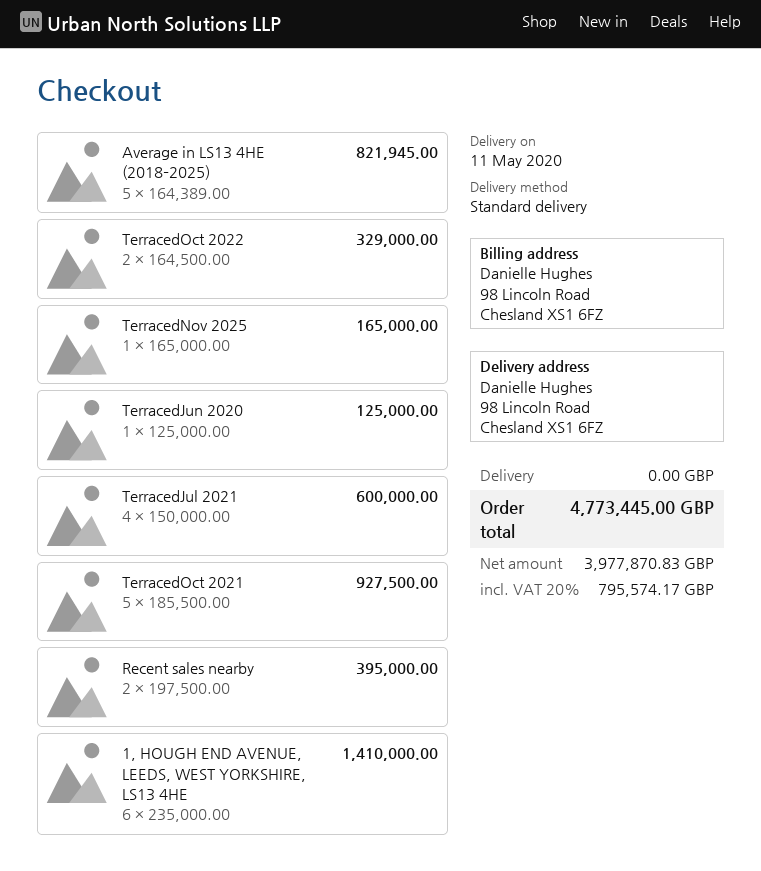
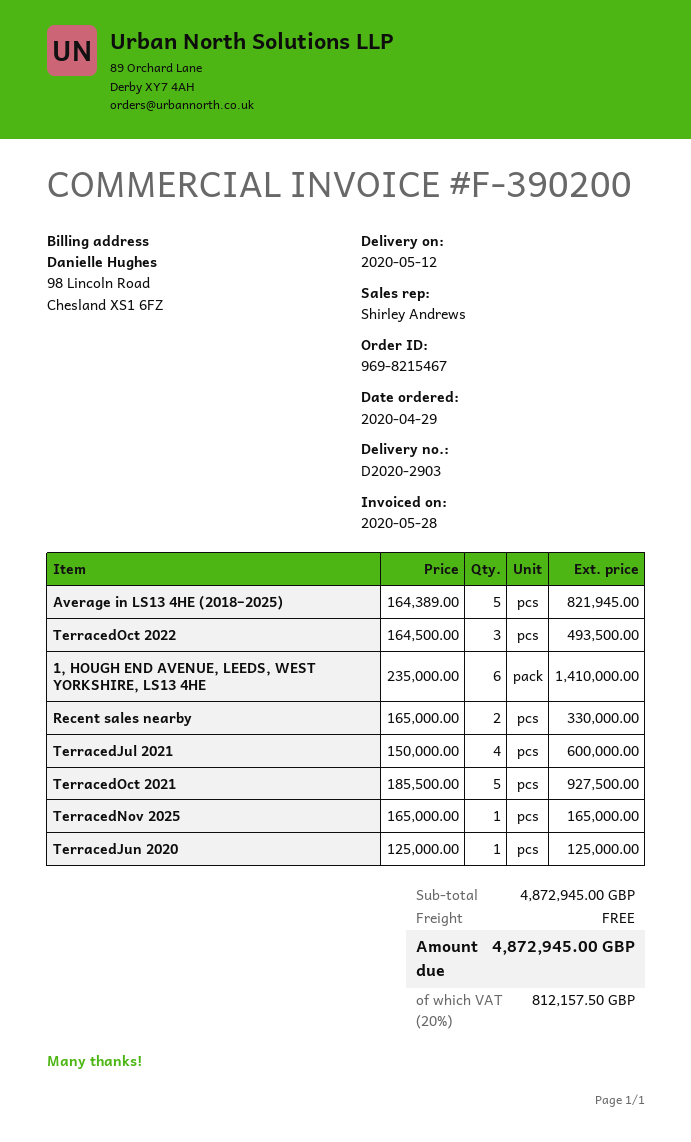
delivery date: 2020-05-11 -> 2020-05-12
TerracedOct 2022: 2 x 164500.00 = 329000.00 -> 3 x 164500.00 = 493500.00
Recent sales nearby: 2 x 197500.00 = 395000.00 -> 2 x 165000.00 = 330000.00
tax: 20% = 795574.17 -> 20% = 812157.50
total: 4773445.00 -> 4872945.00

